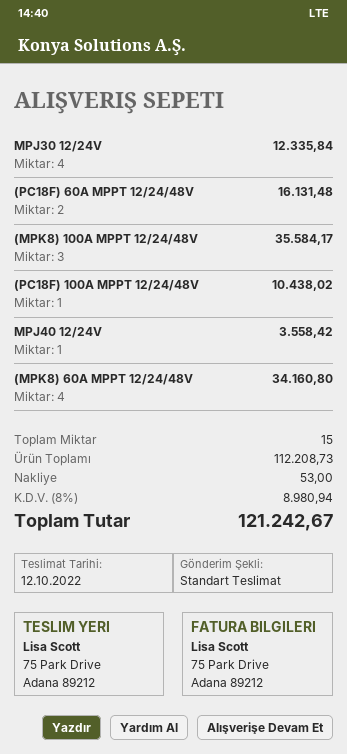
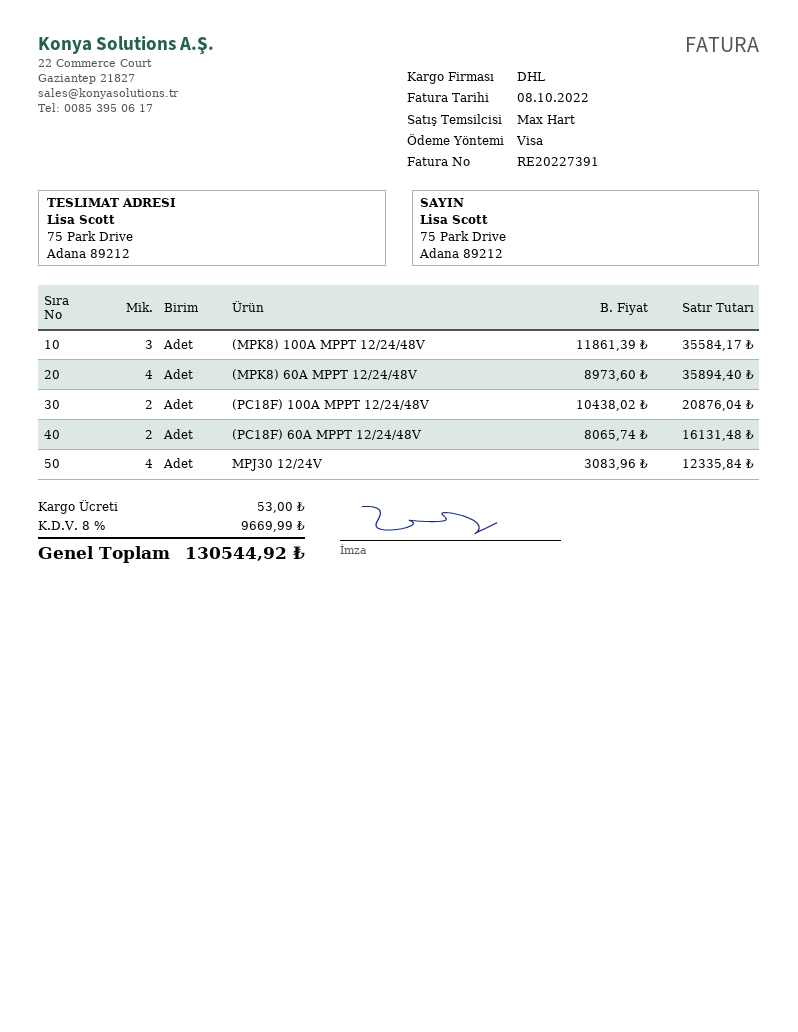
shipping method: standard -> DHL
(PC18F) 100A MPPT 12/24/48V: 1 for 10438.02 -> 2 for 20876.04
MPJ40 12/24V: 1 for 3558.42 -> none
(MPK8) 60A MPPT 12/24/48V: 4 for 34160.80 -> 4 for 35894.40
tax: 8% = 8980.94 -> 8% = 9669.99
total: 121242.67 -> 130544.92

